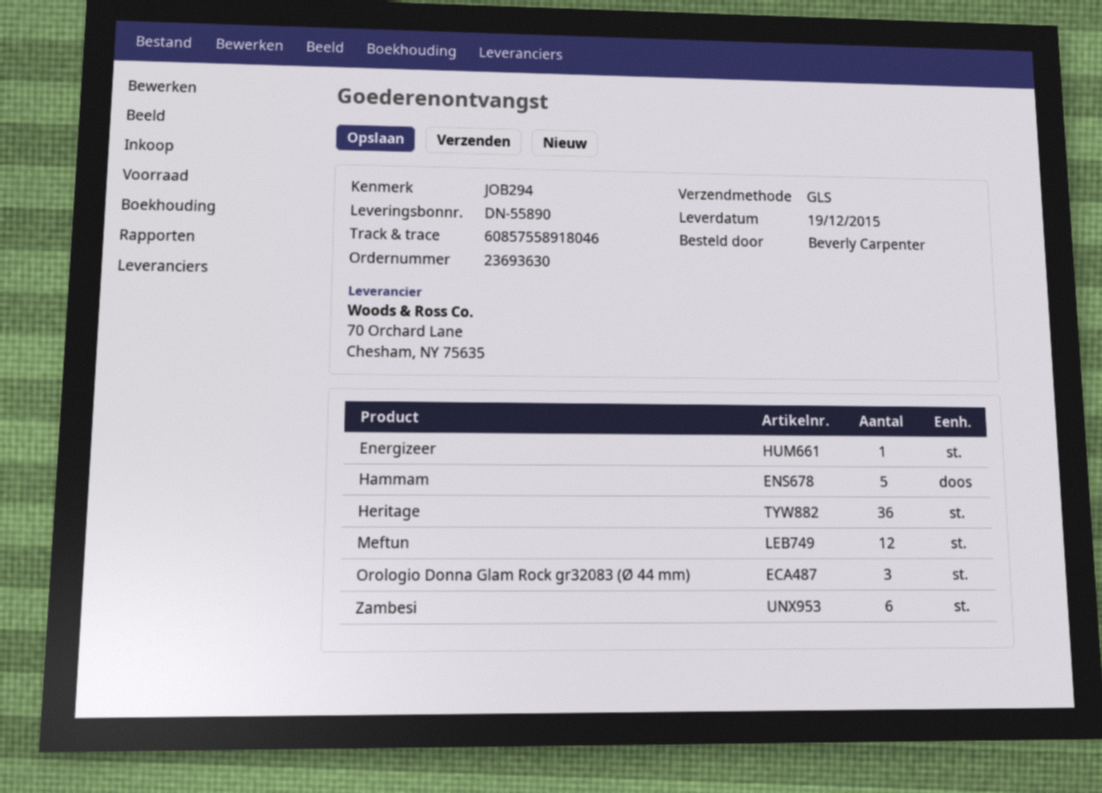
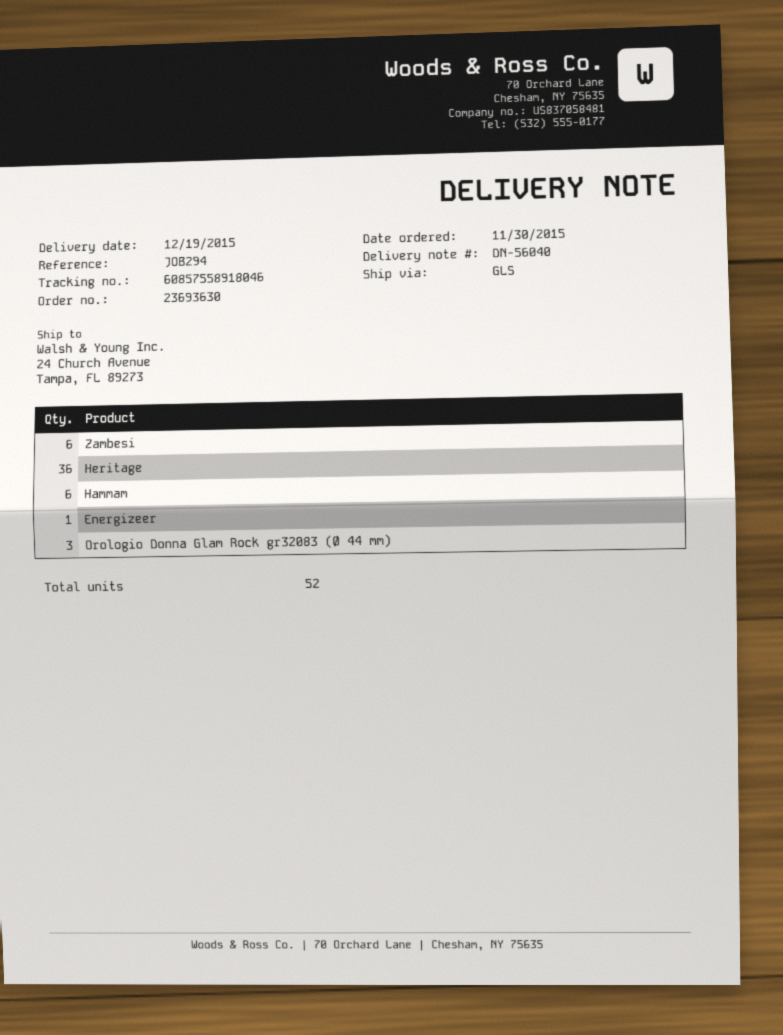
delivery note number: DN-55890 -> DN-56040
Hammam: 5 -> 6
Meftun: 12 -> none

